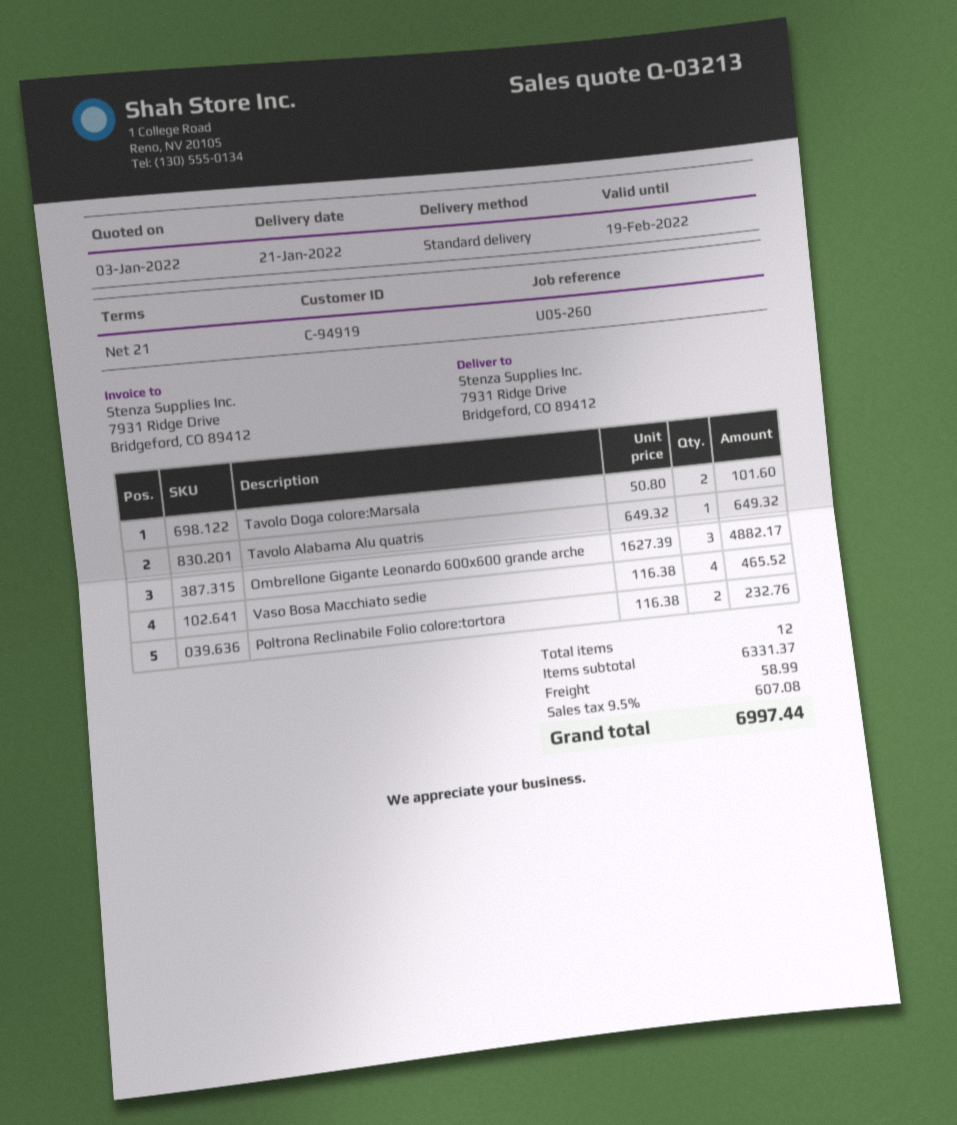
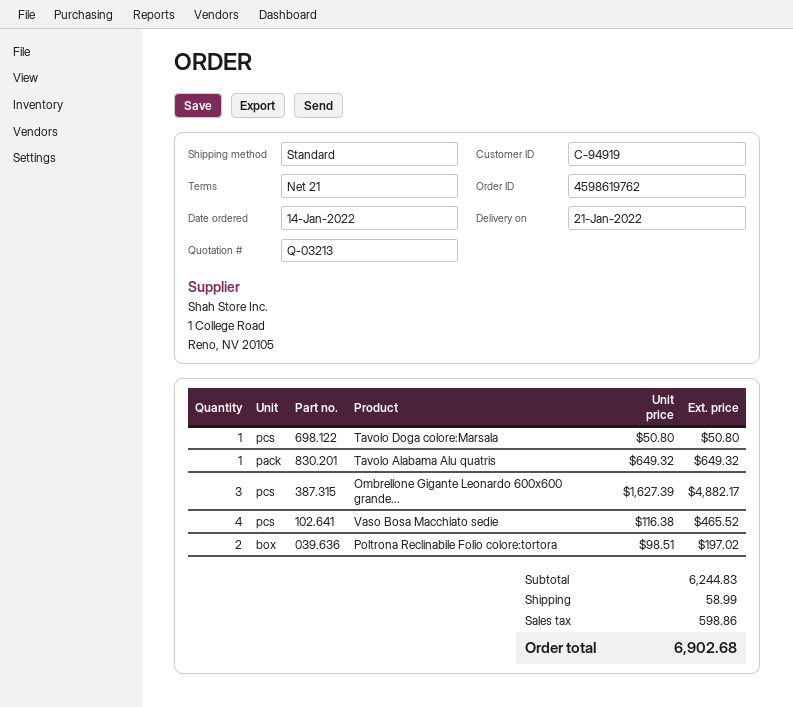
Tavolo Doga colore:Marsala: 2 x 50.80 = 101.60 -> 1 x 50.80 = 50.80
Poltrona Reclinabile Folio colore:tortora: 2 x 116.38 = 232.76 -> 2 x 98.51 = 197.02
subtotal: 6331.37 -> 6244.83
tax: 607.08 -> 598.86
total: 6997.44 -> 6902.68

